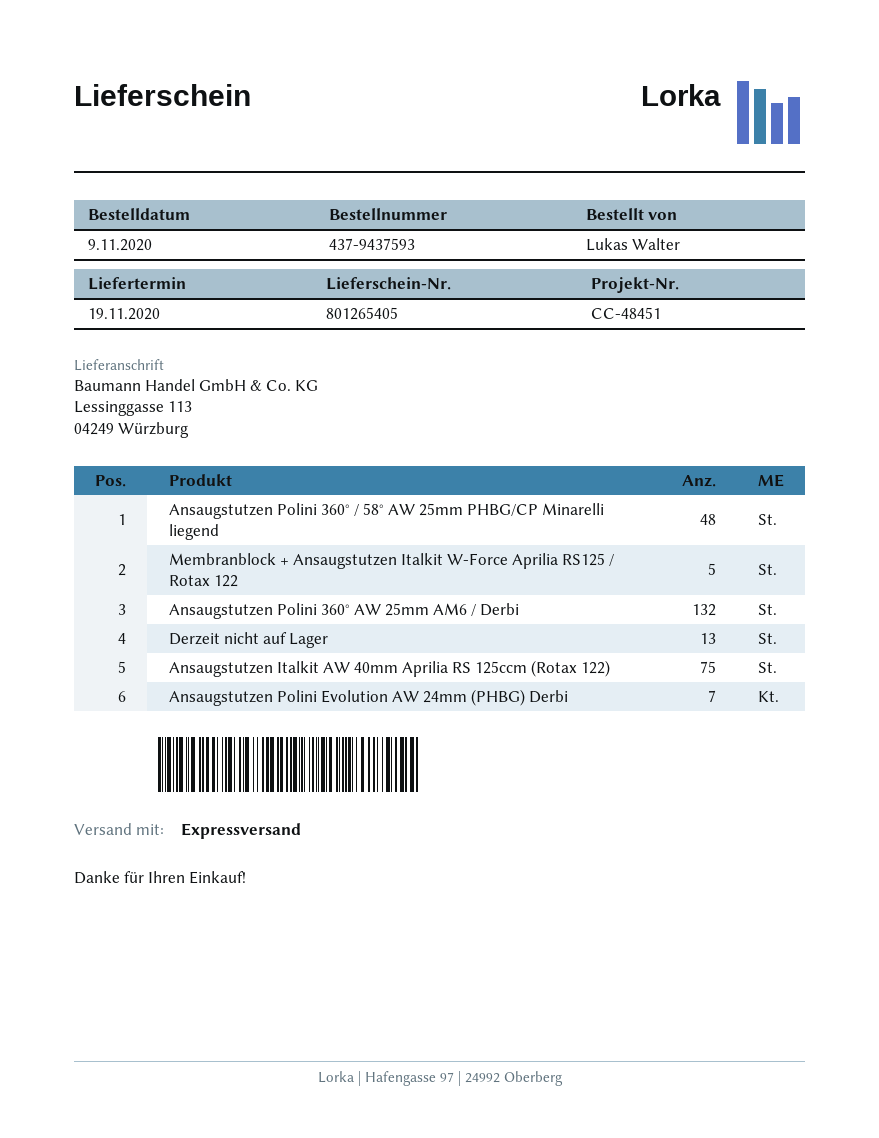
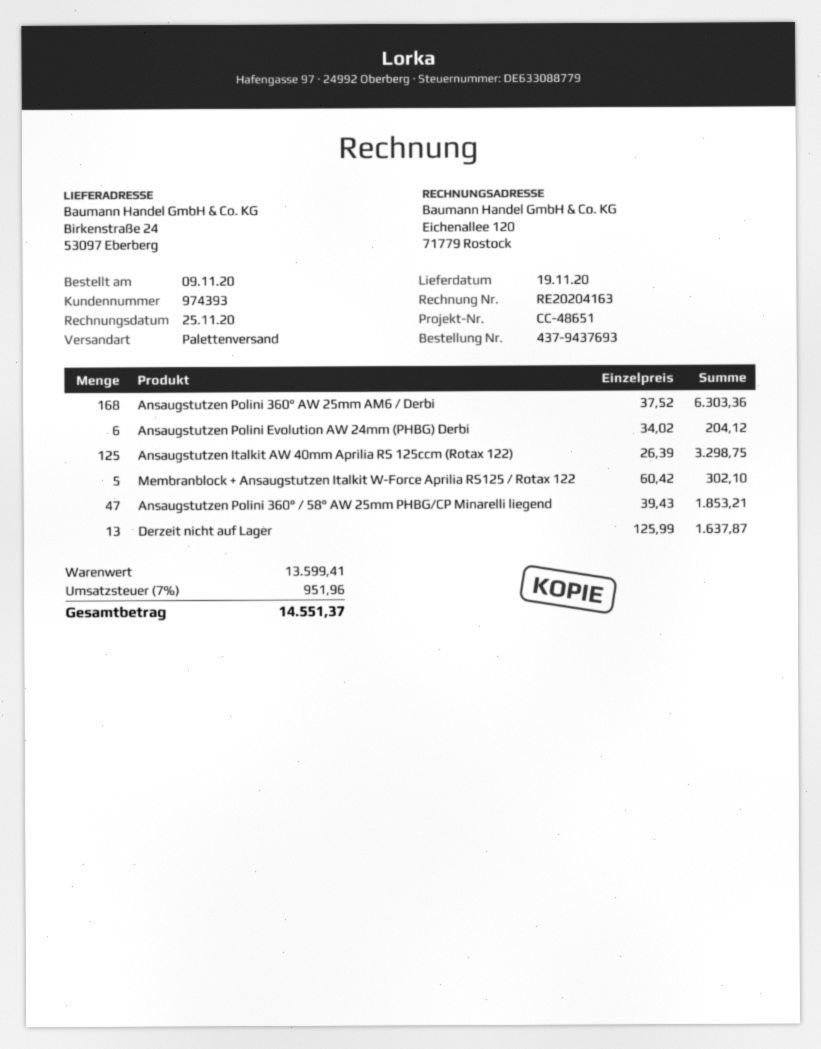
order number: 437-9437593 -> 437-9437693
reference: CC-48451 -> CC-48651
shipping method: express -> pallet freight
ship to: Lessinggasse 113, 04249 Würzburg -> Birkenstraße 24, 53097 Eberberg
Ansaugstutzen Polini 360° / 58° AW 25mm PHBG/CP Minarelli liegend: 48 -> 47
Ansaugstutzen Polini 360° AW 25mm AM6 / Derbi: 132 -> 168
Ansaugstutzen Italkit AW 40mm Aprilia RS 125ccm (Rotax 122): 75 -> 125
Ansaugstutzen Polini Evolution AW 24mm (PHBG) Derbi: 7 -> 6

